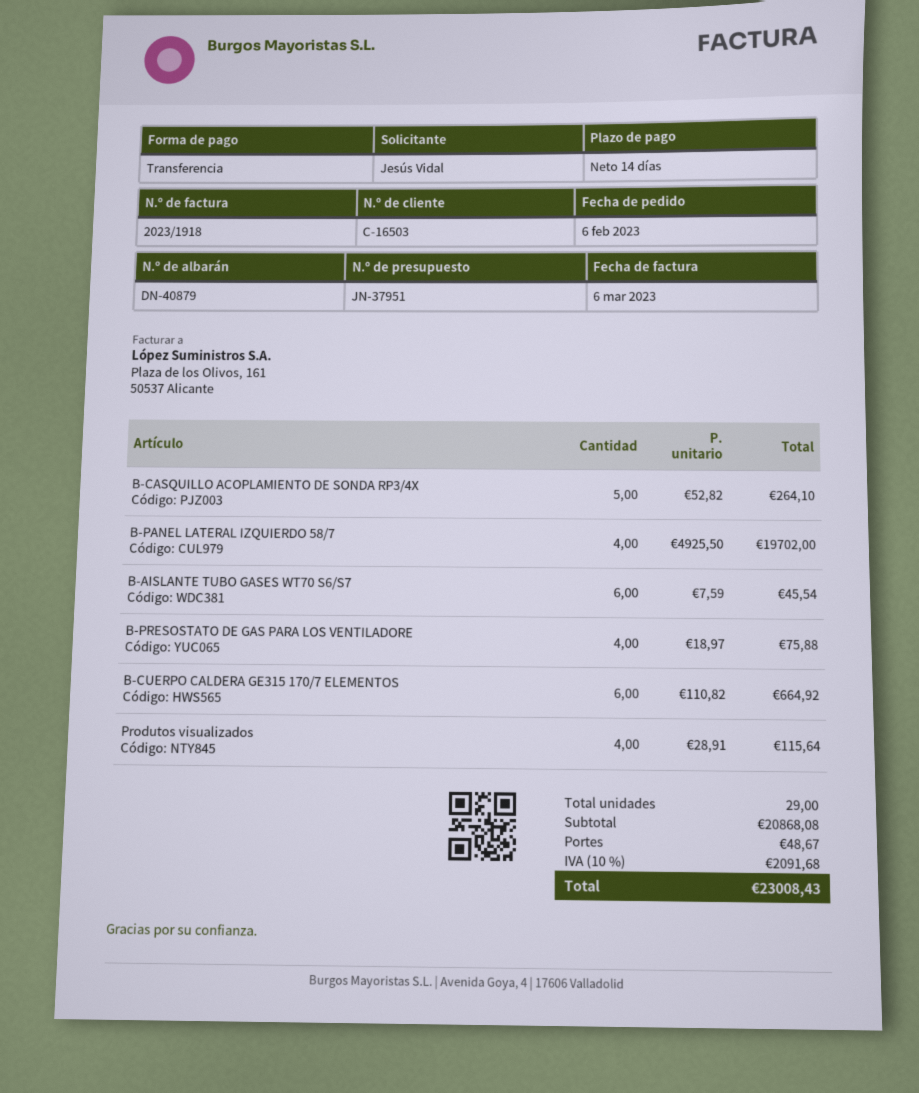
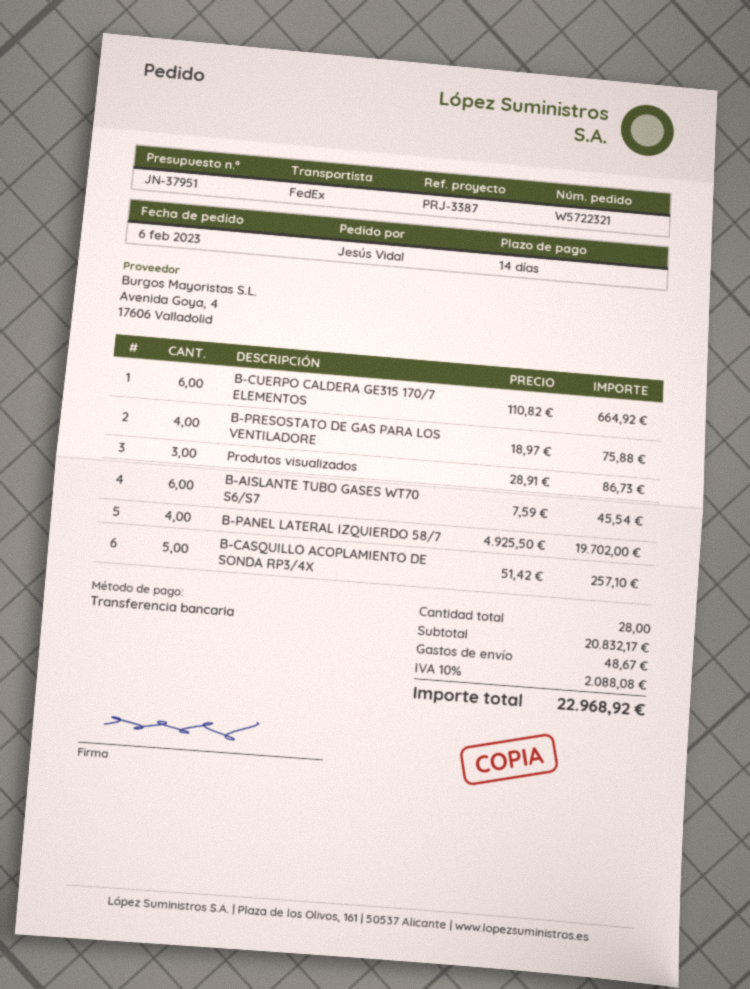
B-CASQUILLO ACOPLAMIENTO DE SONDA RP3/4X: 5 x 52.82 = 264.10 -> 5 x 51.42 = 257.10
Produtos visualizados: 4 x 28.91 = 115.64 -> 3 x 28.91 = 86.73
total quantity: 29 -> 28
subtotal: 20868.08 -> 20832.17
tax: 10% = 2091.68 -> 10% = 2088.08
total: 23008.43 -> 22968.92

